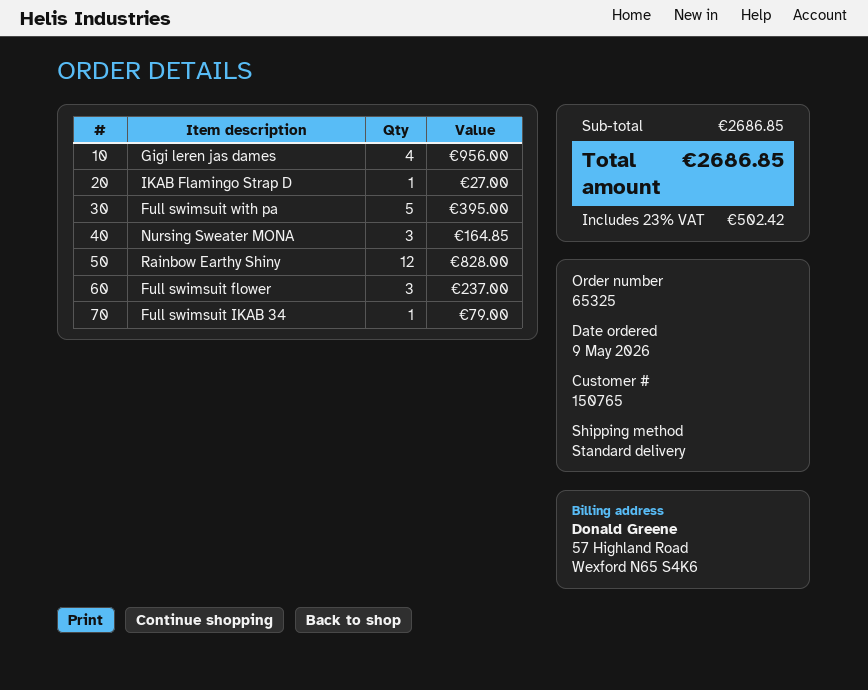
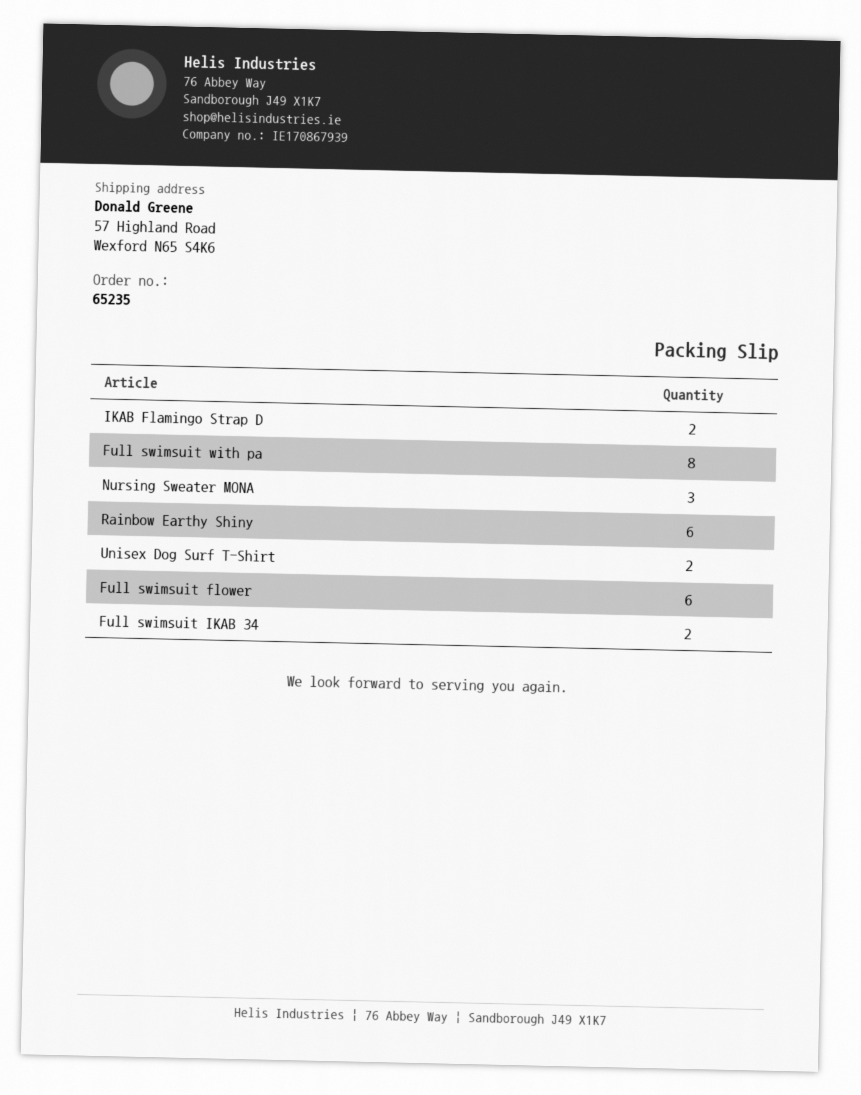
order number: 65325 -> 65235
Gigi leren jas dames: 4 -> none
IKAB Flamingo Strap D: 1 -> 2
Full swimsuit with pa: 5 -> 8
Rainbow Earthy Shiny: 12 -> 6
Full swimsuit flower: 3 -> 6
Full swimsuit IKAB 34: 1 -> 2
Unisex Dog Surf T-Shirt: none -> 2

